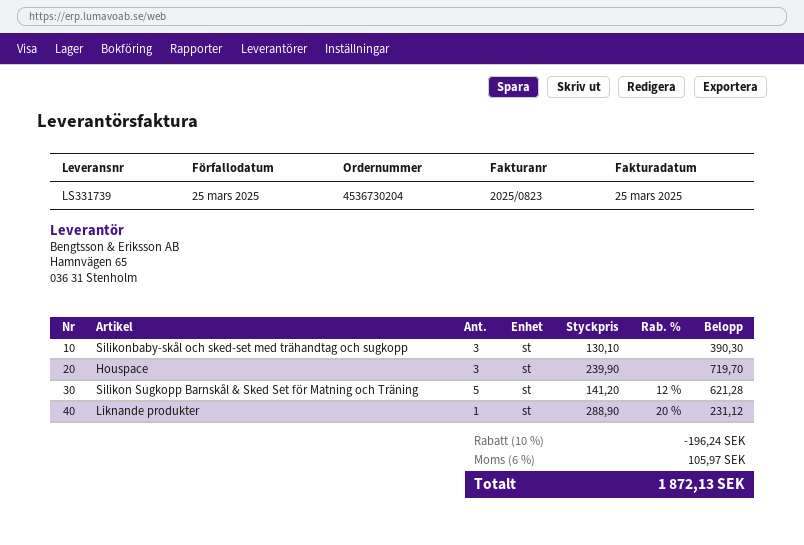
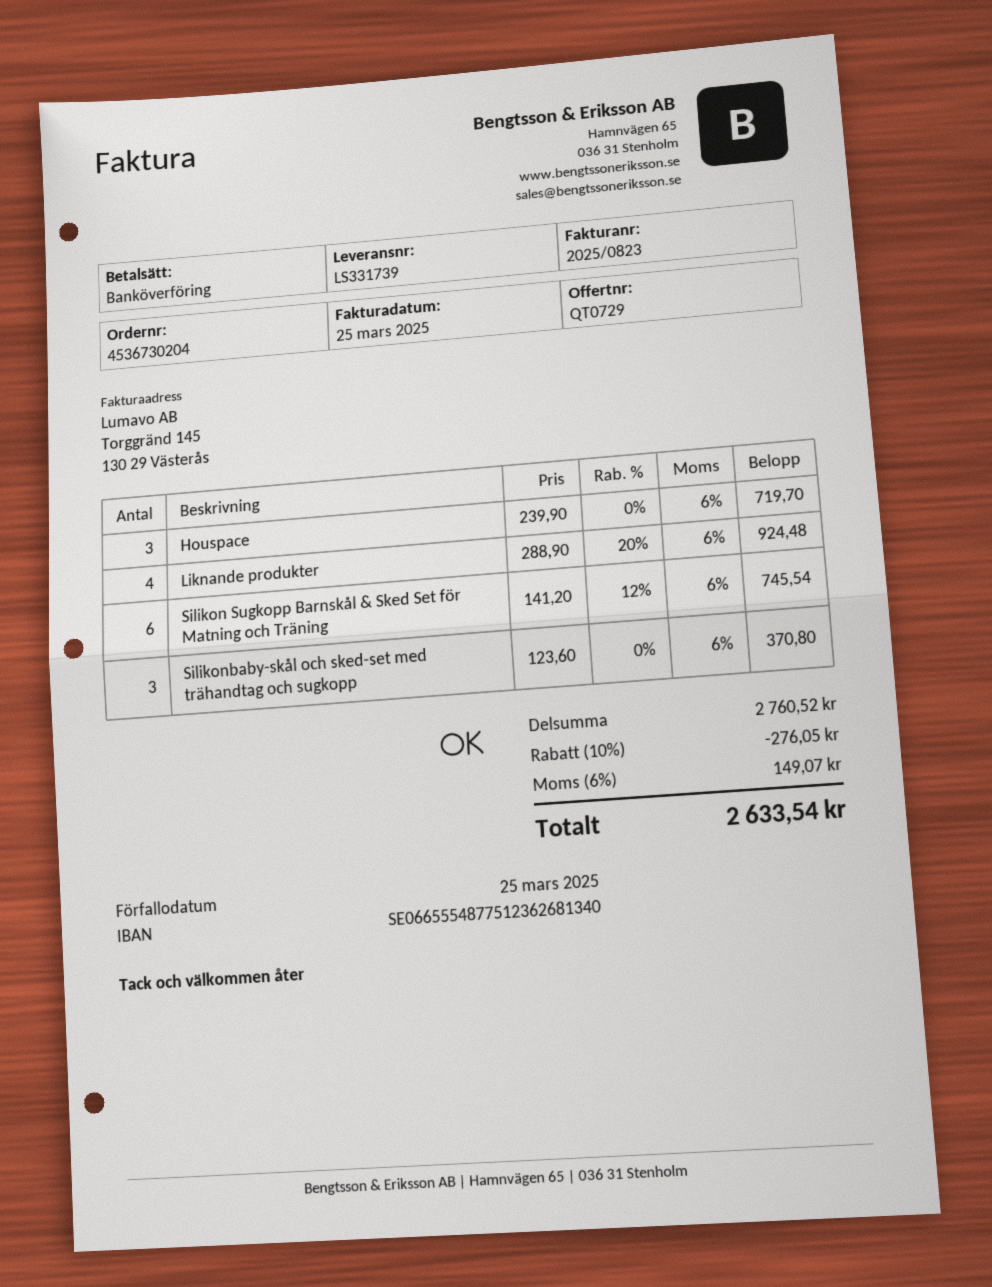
Silikonbaby-skål och sked-set med trähandtag och sugkopp: 3 x 130.10 = 390.30 -> 3 x 123.60 = 370.80
Silikon Sugkopp Barnskål & Sked Set för Matning och Träning: 5 x 141.20 - 12% = 621.28 -> 6 x 141.20 - 12% = 745.54
Liknande produkter: 1 x 288.90 - 20% = 231.12 -> 4 x 288.90 - 20% = 924.48
discount: 10% = 196.24 -> 10% = 276.05
tax: 6% = 105.97 -> 6% = 149.07
total: 1872.13 -> 2633.54

